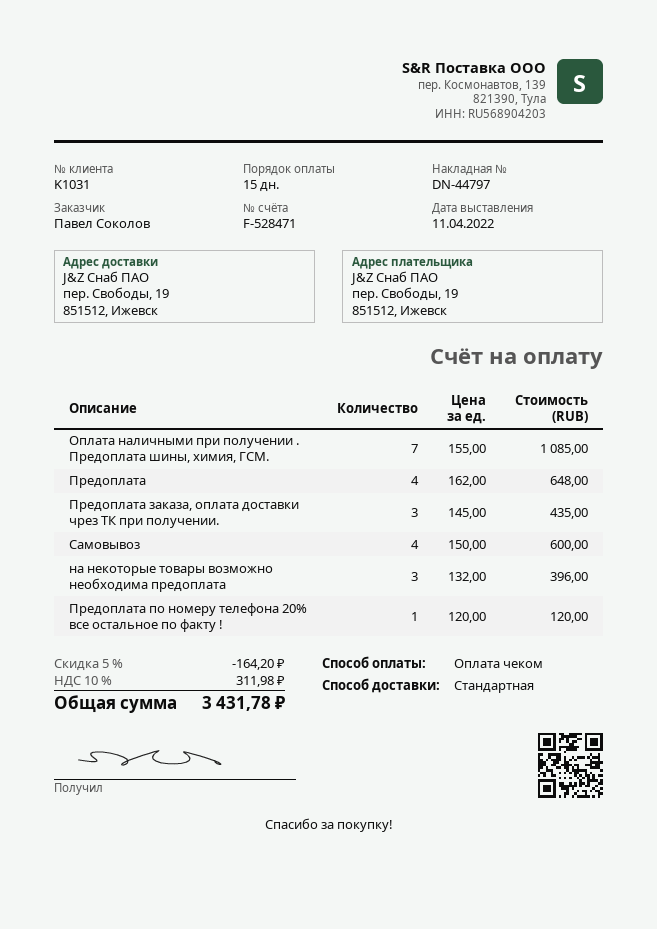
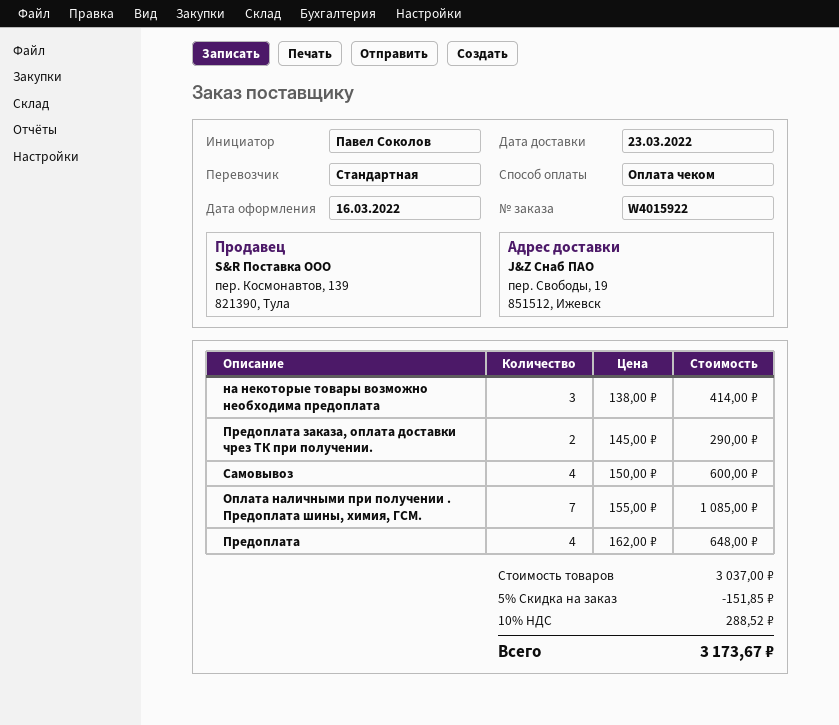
Предоплата заказа, оплата доставки чрез ТК при получении.: 3 x 145.00 = 435.00 -> 2 x 145.00 = 290.00
на некоторые товары возможно необходима предоплата: 3 x 132.00 = 396.00 -> 3 x 138.00 = 414.00
Предоплата по номеру телефона 20% все остальное по факту !: 1 x 120.00 = 120.00 -> none
discount: 5% = 164.20 -> 5% = 151.85
tax: 10% = 311.98 -> 10% = 288.52
total: 3431.78 -> 3173.67

